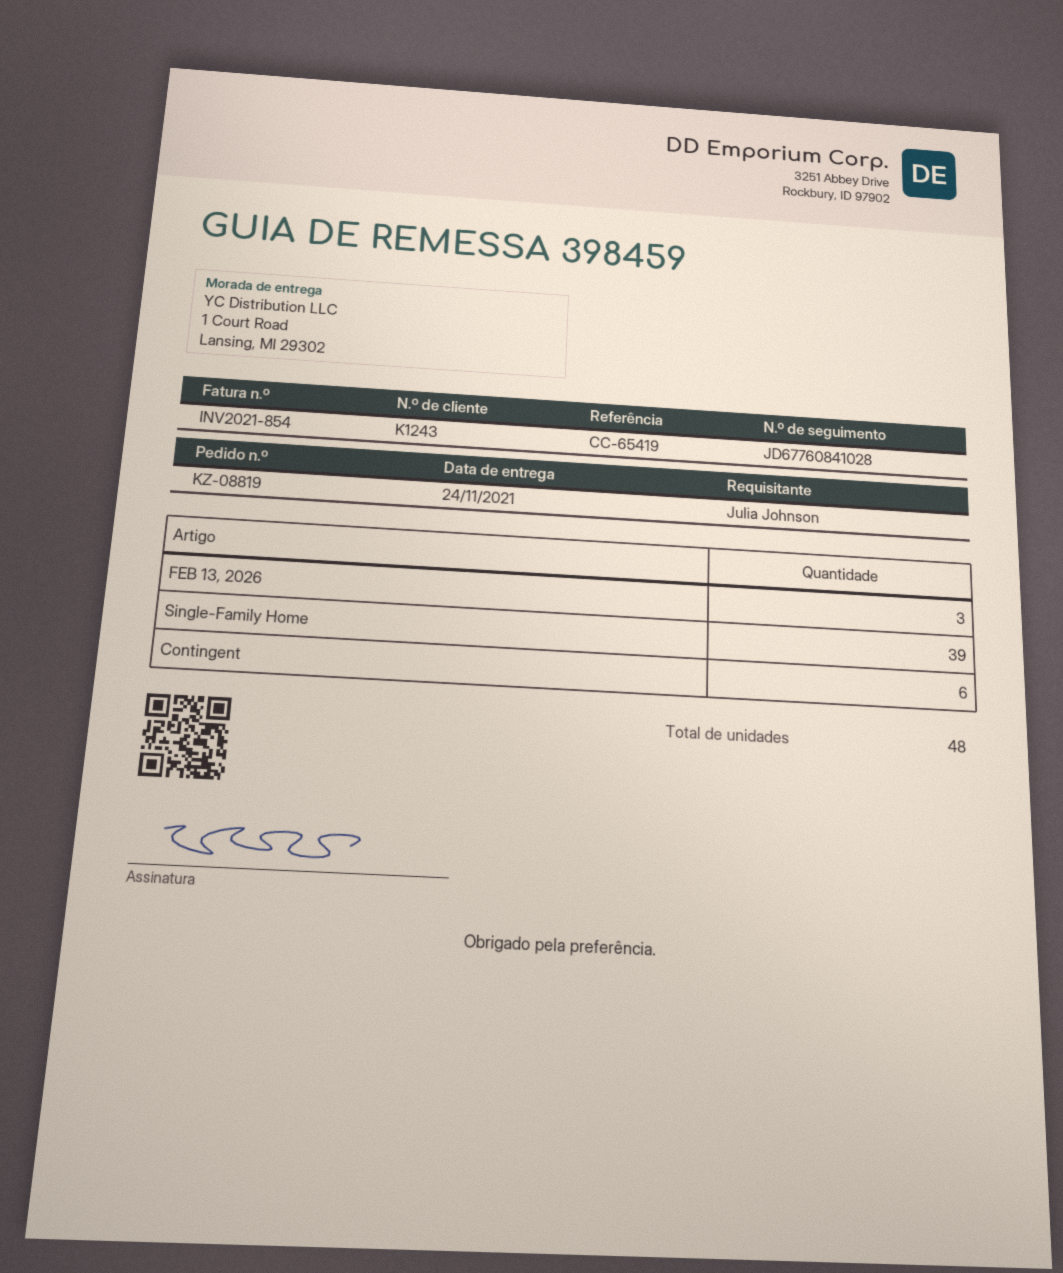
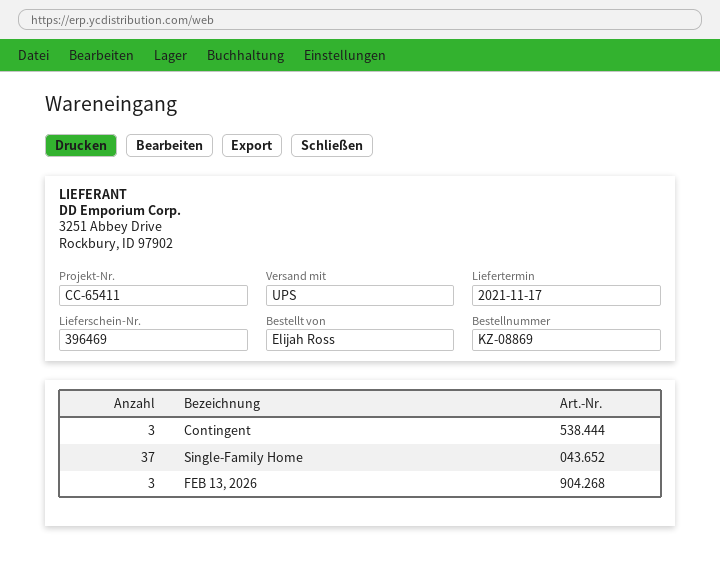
order number: KZ-08819 -> KZ-08869
delivery note number: 398459 -> 396469
delivery date: 2021-11-24 -> 2021-11-17
reference: CC-65419 -> CC-65411
ordered by: Julia Johnson -> Elijah Ross
Single-Family Home: 39 -> 37
Contingent: 6 -> 3

